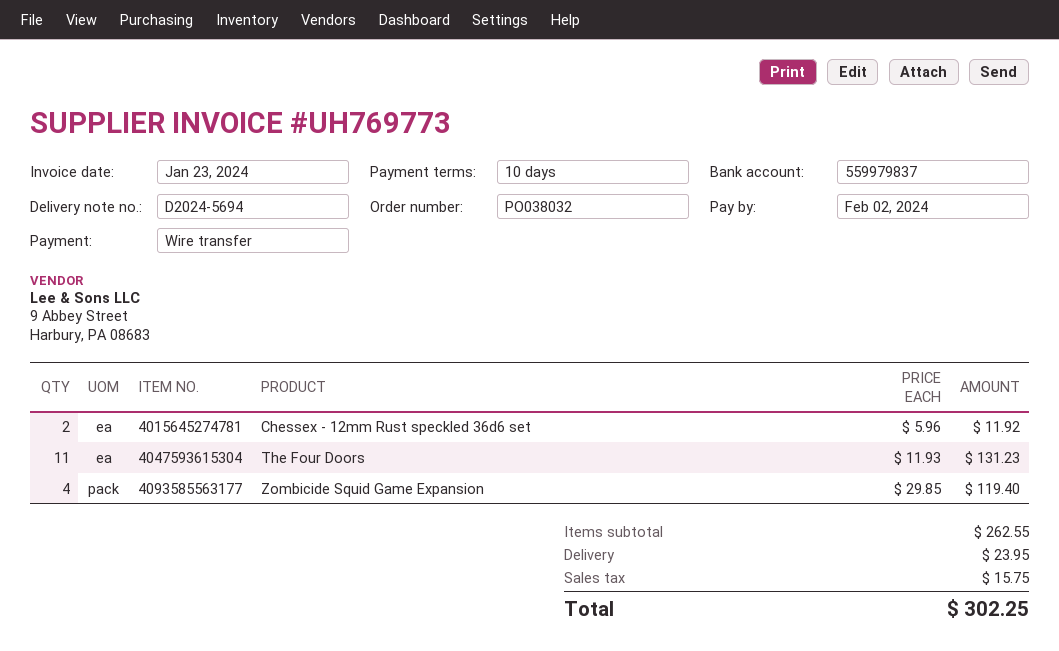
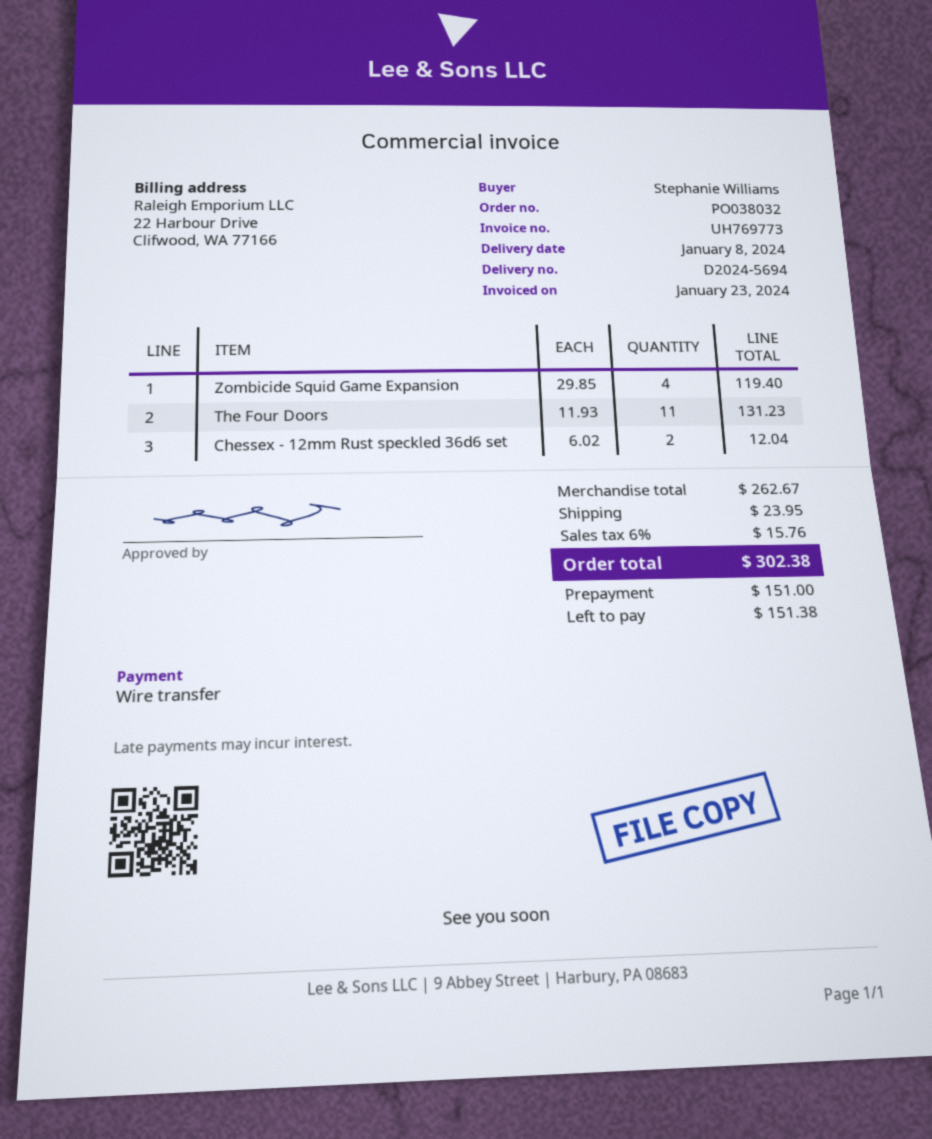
Chessex - 12mm Rust speckled 36d6 set: 2 x 5.96 = 11.92 -> 2 x 6.02 = 12.04
subtotal: 262.55 -> 262.67
tax: 15.75 -> 15.76
total: 302.25 -> 302.38

